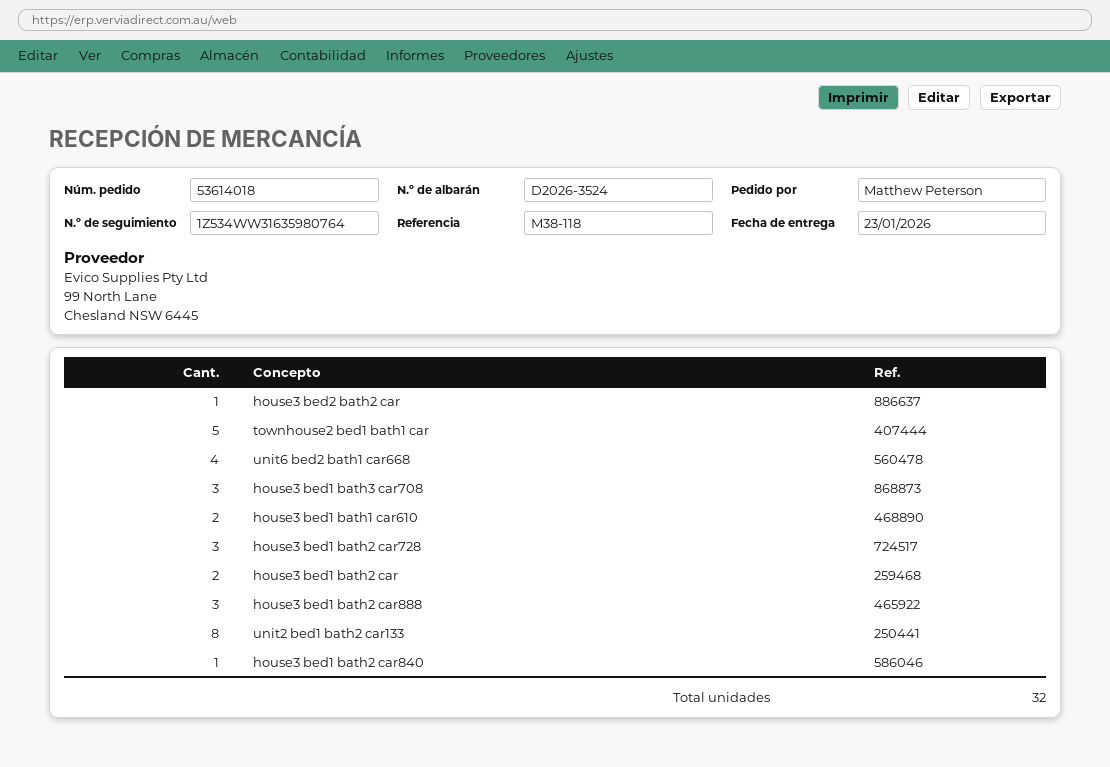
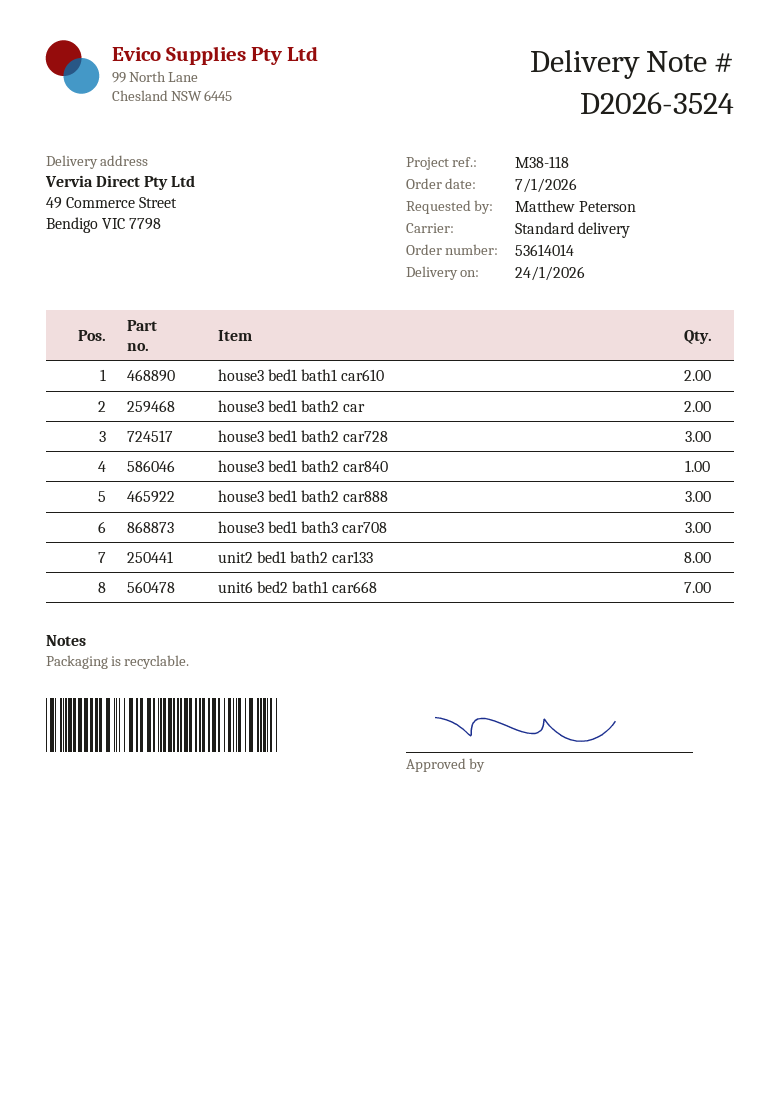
order number: 53614018 -> 53614014
delivery date: 2026-01-23 -> 2026-01-24
house3 bed2 bath2 car: 1 -> none
townhouse2 bed1 bath1 car: 5 -> none
unit6 bed2 bath1 car668: 4 -> 7

